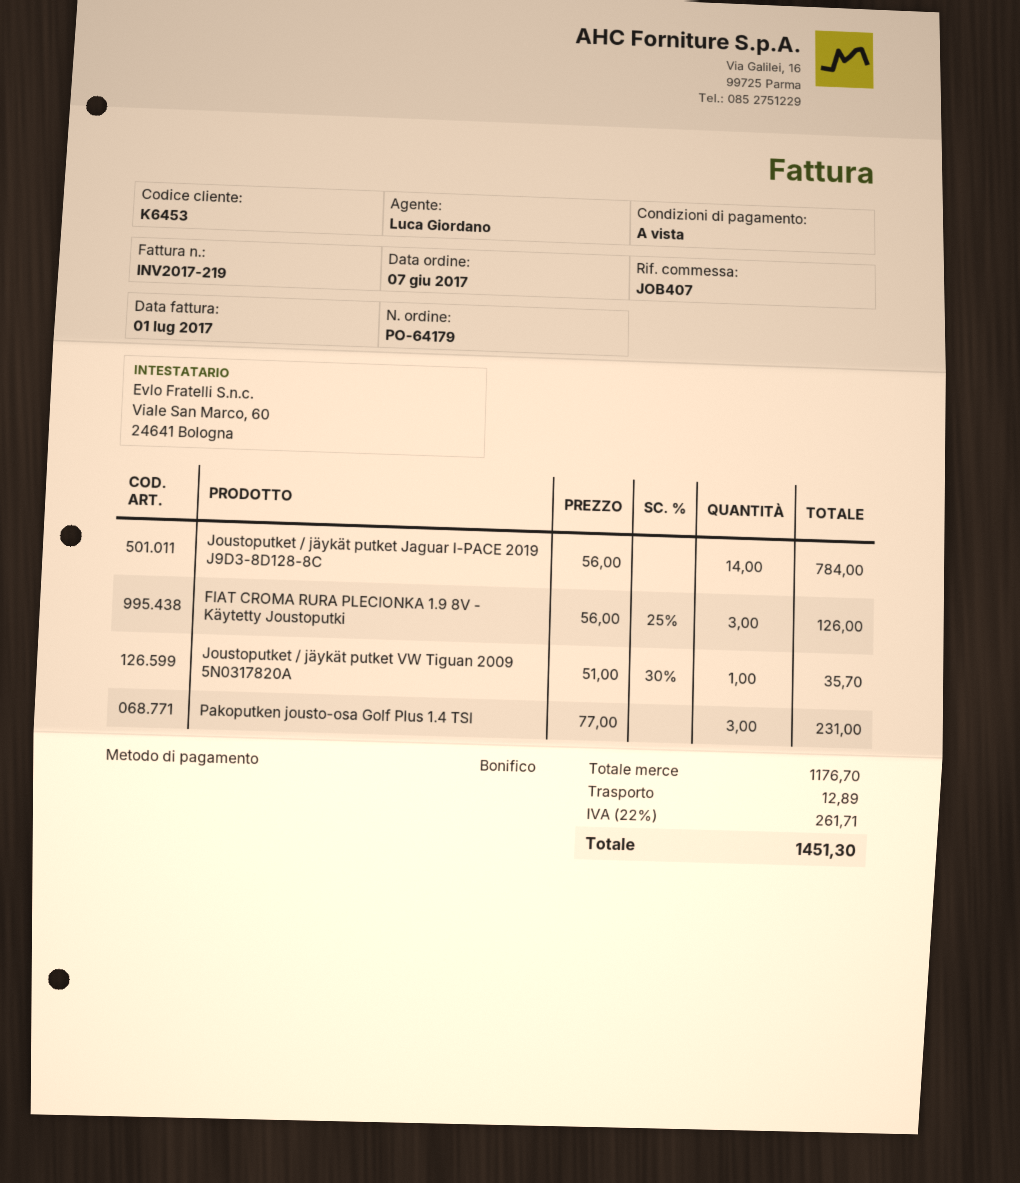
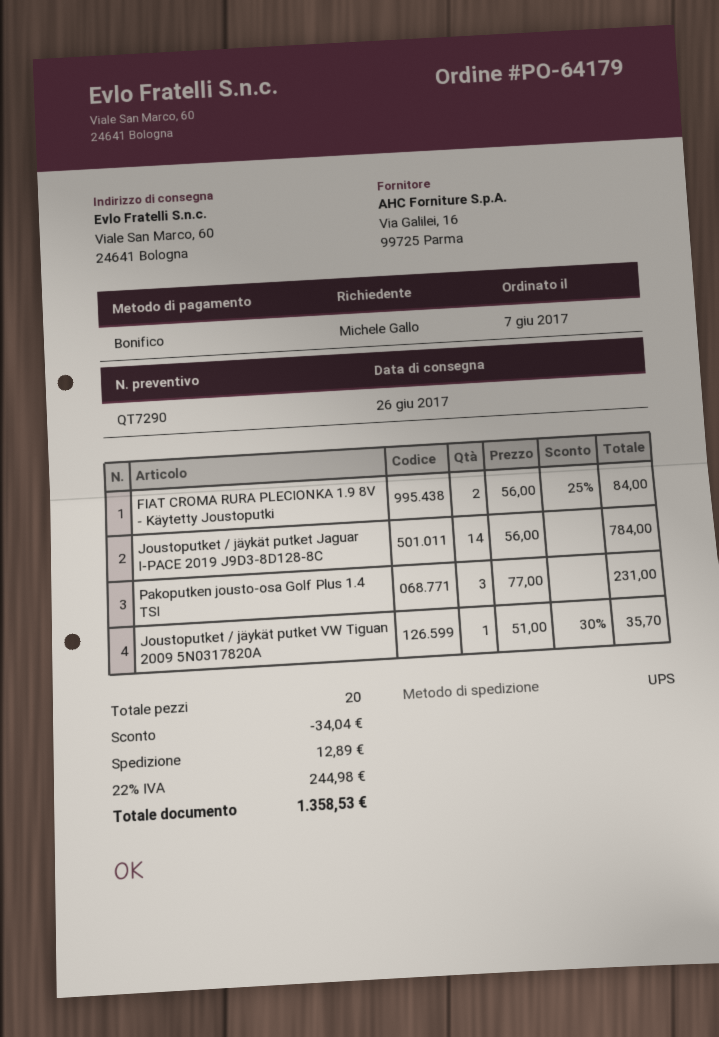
FIAT CROMA RURA PLECIONKA 1.9 8V - Käytetty Joustoputki: 3 x 56.00 - 25% = 126.00 -> 2 x 56.00 - 25% = 84.00
discount: none -> 34.04
tax: 22% = 261.71 -> 22% = 244.98
total: 1451.30 -> 1358.53

